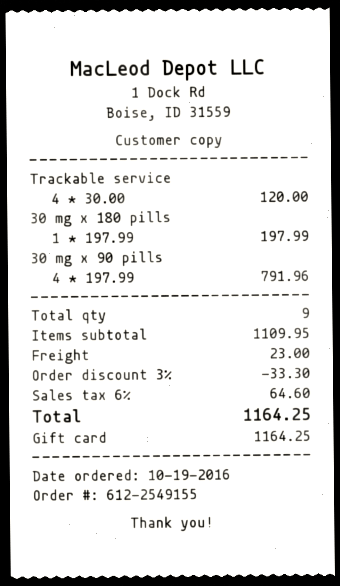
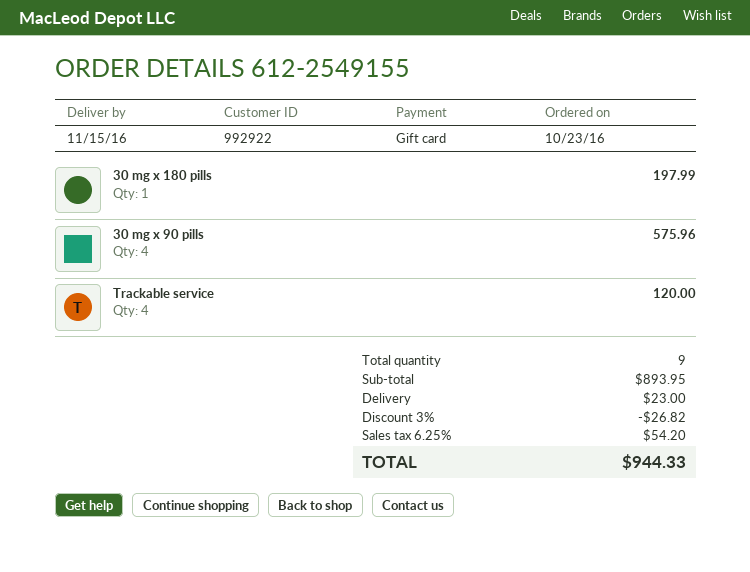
order date: 2016-10-19 -> 2016-10-23
30 mg x 90 pills: 4 for 791.96 -> 4 for 575.96
subtotal: 1109.95 -> 893.95
discount: 3% = 33.30 -> 3% = 26.82
tax: 6% = 64.60 -> 6.25% = 54.20
total: 1164.25 -> 944.33

